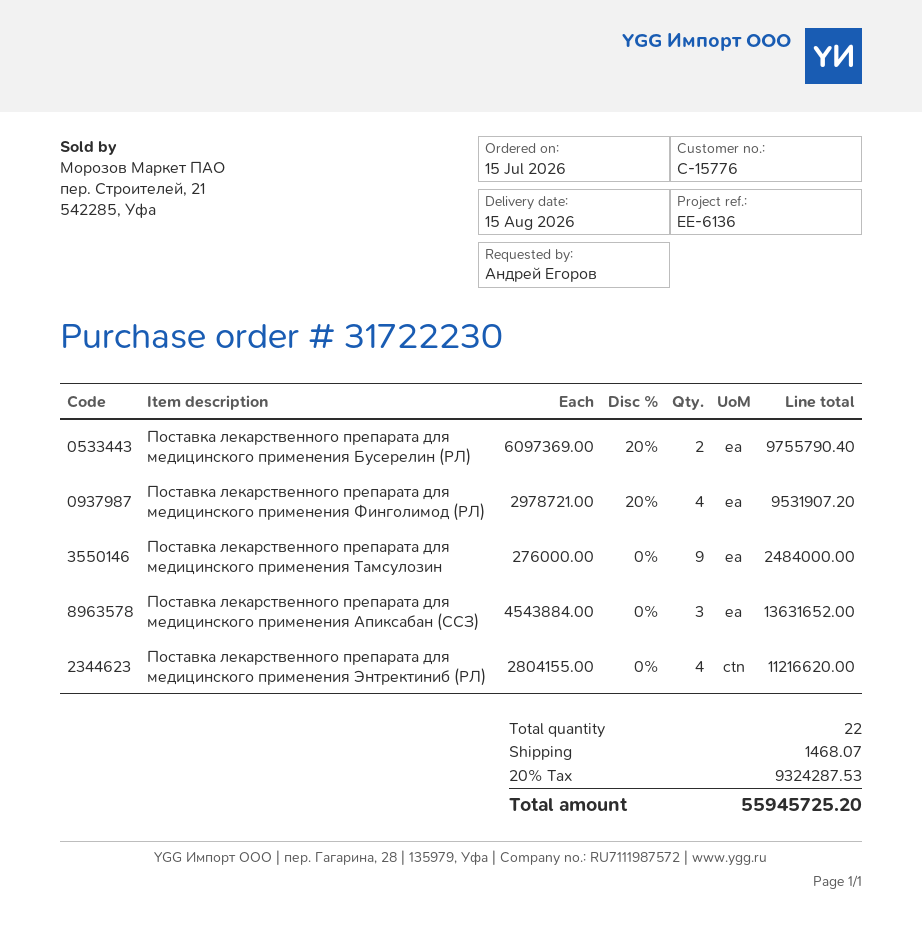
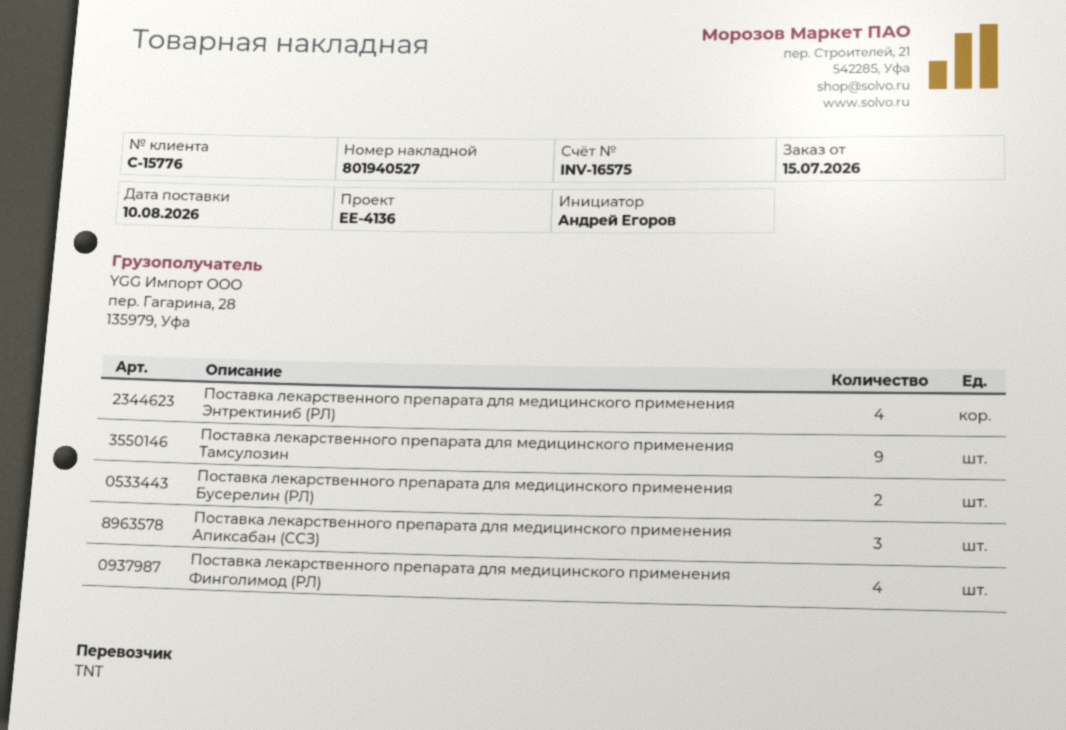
delivery date: 2026-08-15 -> 2026-08-10
reference: EE-6136 -> EE-4136

